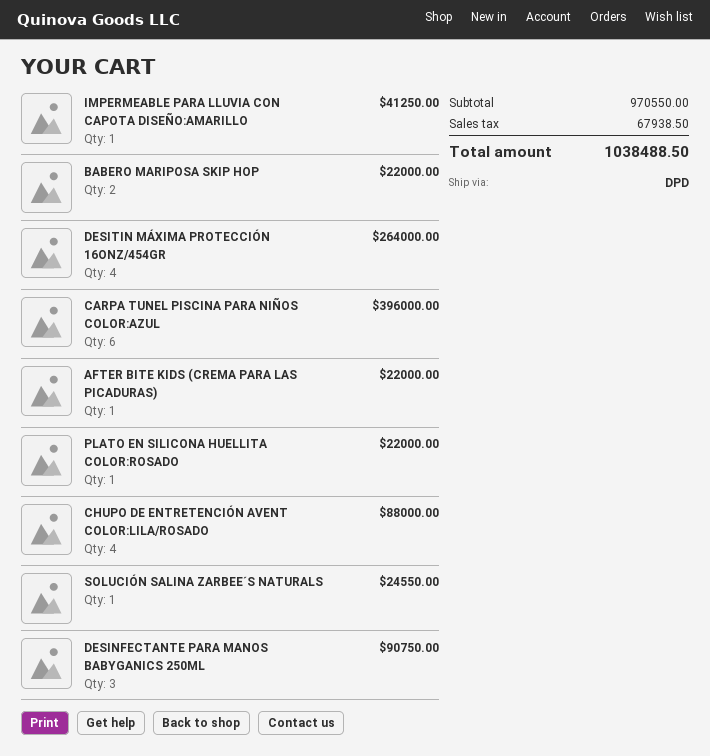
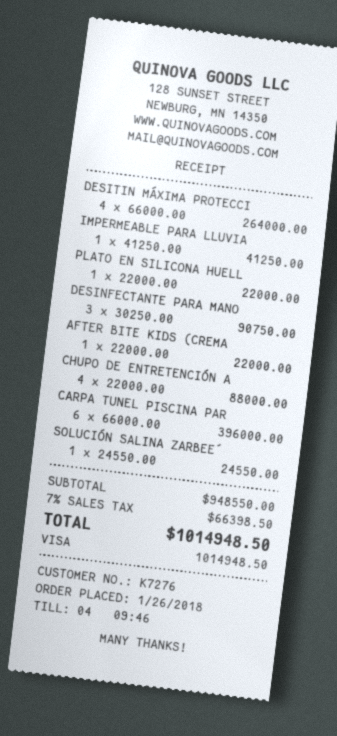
BABERO MARIPOSA SKIP HOP: 2 for 22000.00 -> none
subtotal: 970550.00 -> 948550.00
tax: 67938.50 -> 66398.50
total: 1038488.50 -> 1014948.50

